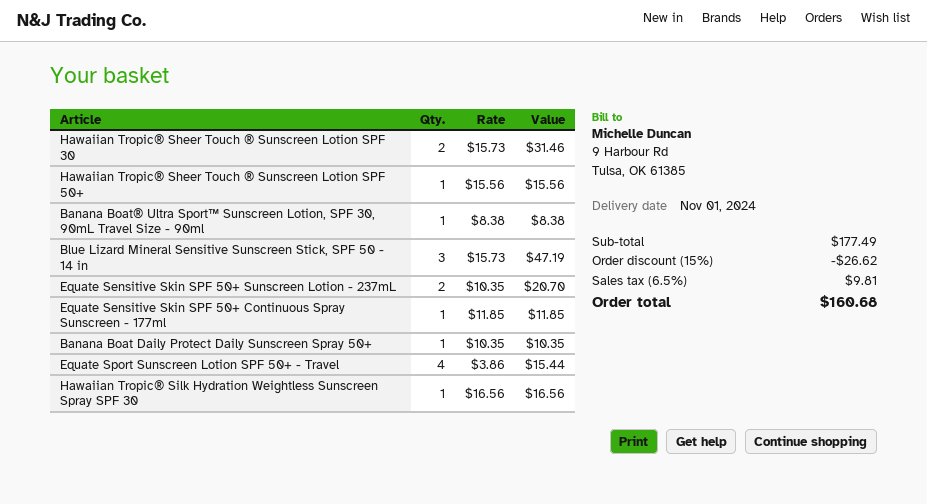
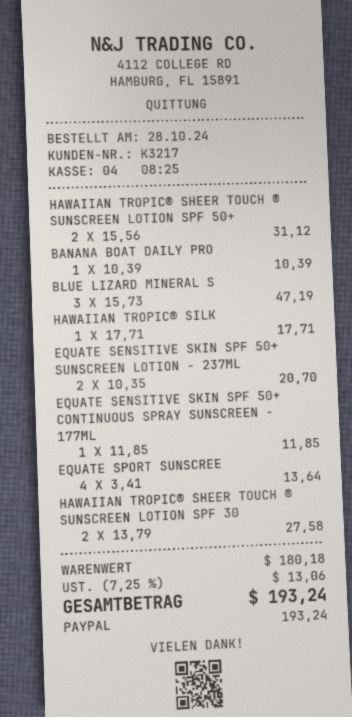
Hawaiian Tropic® Sheer Touch ® Sunscreen Lotion SPF 30: 2 x 15.73 = 31.46 -> 2 x 13.79 = 27.58
Hawaiian Tropic® Sheer Touch ® Sunscreen Lotion SPF 50+: 1 x 15.56 = 15.56 -> 2 x 15.56 = 31.12
Banana Boat® Ultra Sport™ Sunscreen Lotion, SPF 30, 90mL Travel Size - 90ml: 1 x 8.38 = 8.38 -> none
Banana Boat Daily Protect Daily Sunscreen Spray 50+: 1 x 10.35 = 10.35 -> 1 x 10.39 = 10.39
Equate Sport Sunscreen Lotion SPF 50+ - Travel: 4 x 3.86 = 15.44 -> 4 x 3.41 = 13.64
Hawaiian Tropic® Silk Hydration Weightless Sunscreen Spray SPF 30: 1 x 16.56 = 16.56 -> 1 x 17.71 = 17.71
subtotal: 177.49 -> 180.18
discount: 15% = 26.62 -> none
tax: 6.5% = 9.81 -> 7.25% = 13.06
total: 160.68 -> 193.24

